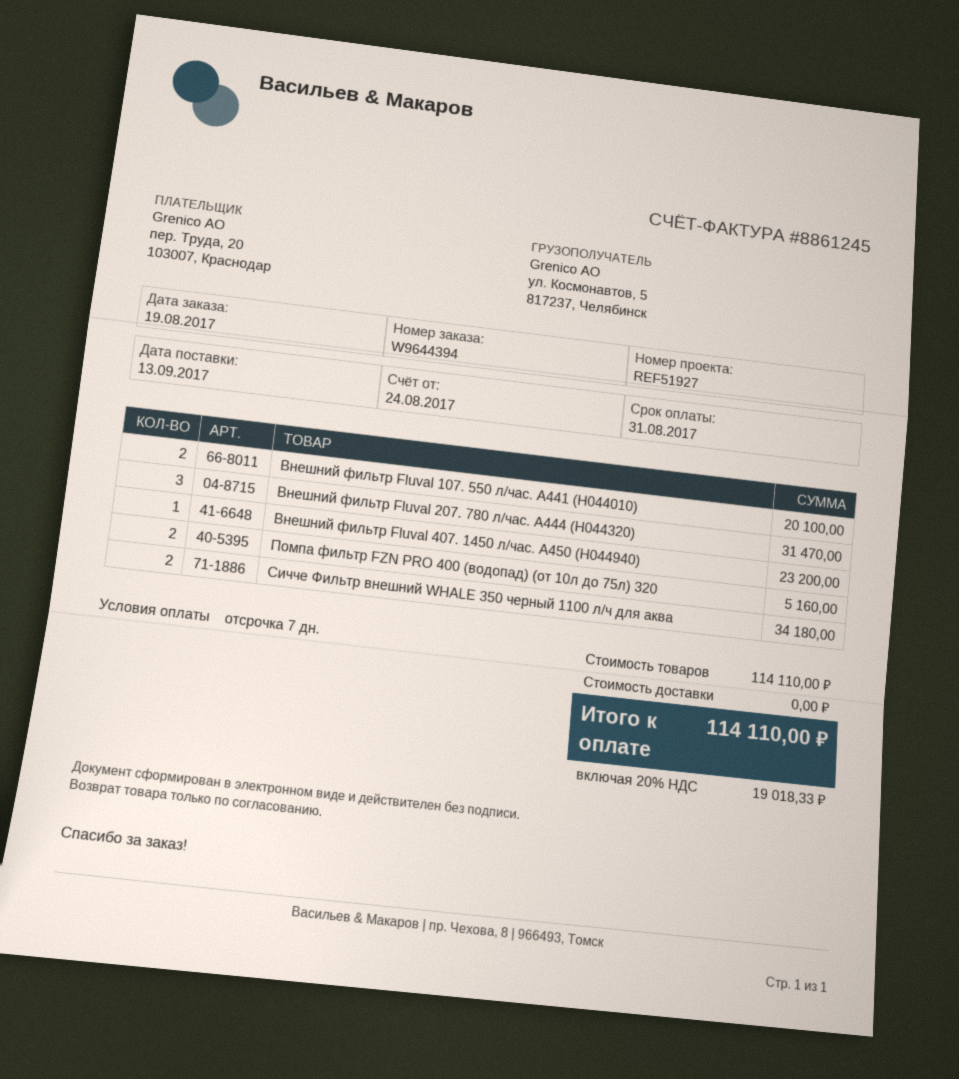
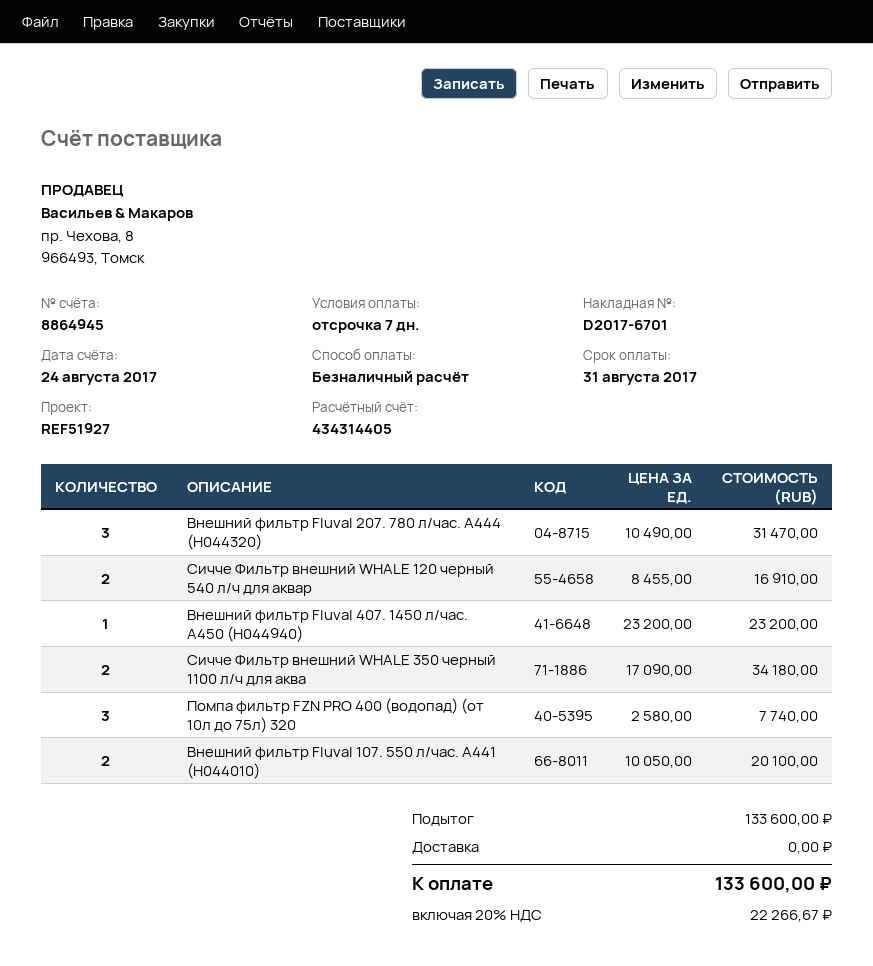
invoice number: 8861245 -> 8864945
Помпа фильтр FZN PRO 400 (водопад) (от 10л до 75л) 320: 2 for 5160.00 -> 3 for 7740.00
Сичче Фильтр внешний WHALE 120 черный 540 л/ч для аквар: none -> 2 for 16910.00
subtotal: 114110.00 -> 133600.00
tax: 20% = 19018.33 -> 20% = 22266.67
total: 114110.00 -> 133600.00

